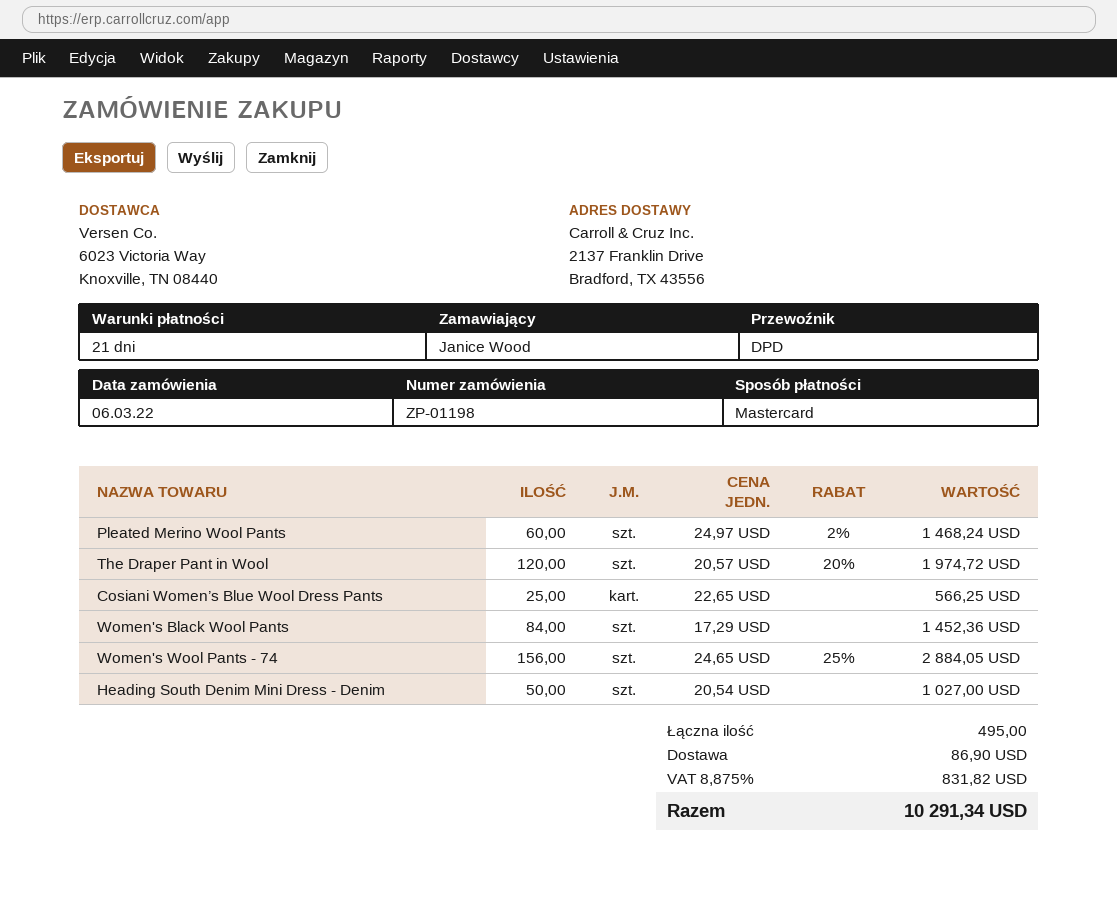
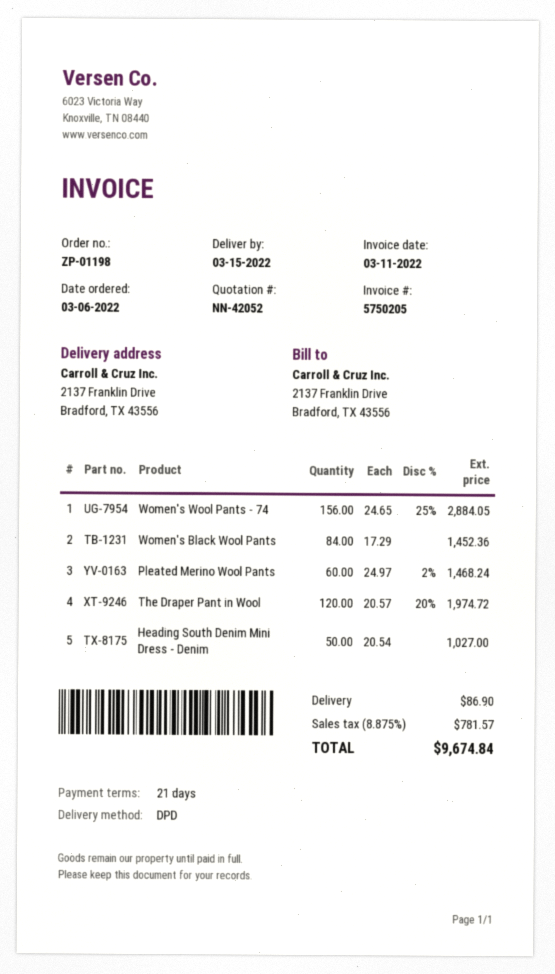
Cosiani Women’s Blue Wool Dress Pants: 25 x 22.65 = 566.25 -> none
tax: 8.875% = 831.82 -> 8.875% = 781.57
total: 10291.34 -> 9674.84

